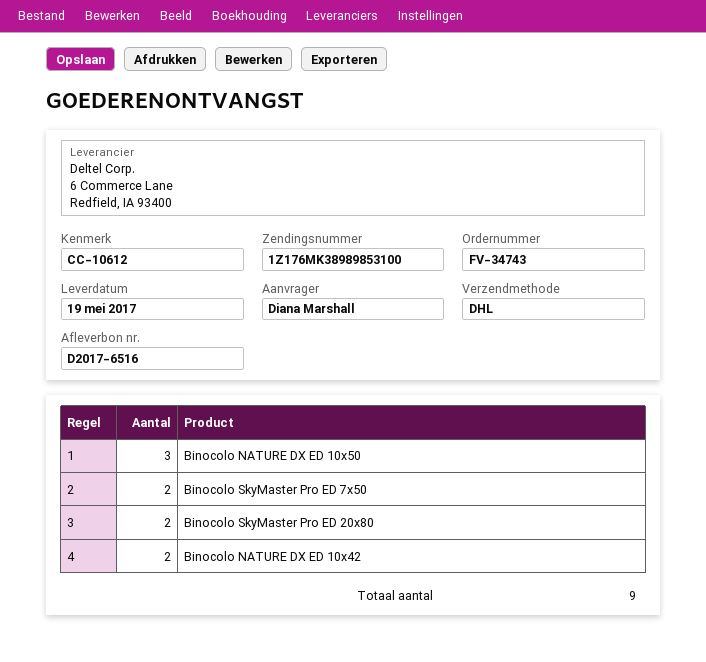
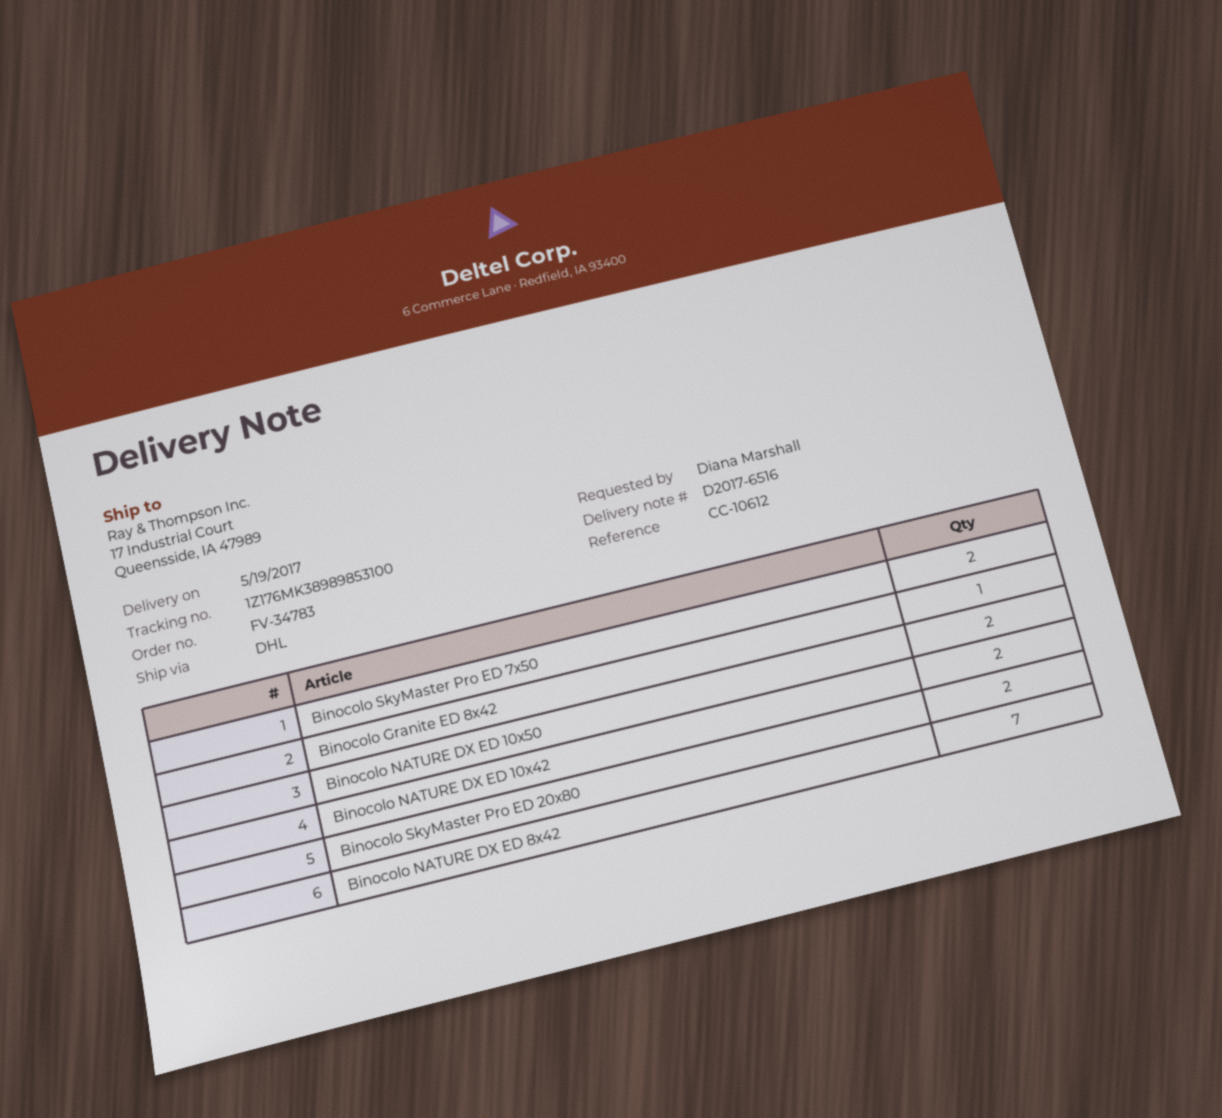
order number: FV-34743 -> FV-34783
Binocolo NATURE DX ED 10x50: 3 -> 2
Binocolo Granite ED 8x42: none -> 1
Binocolo NATURE DX ED 8x42: none -> 7

